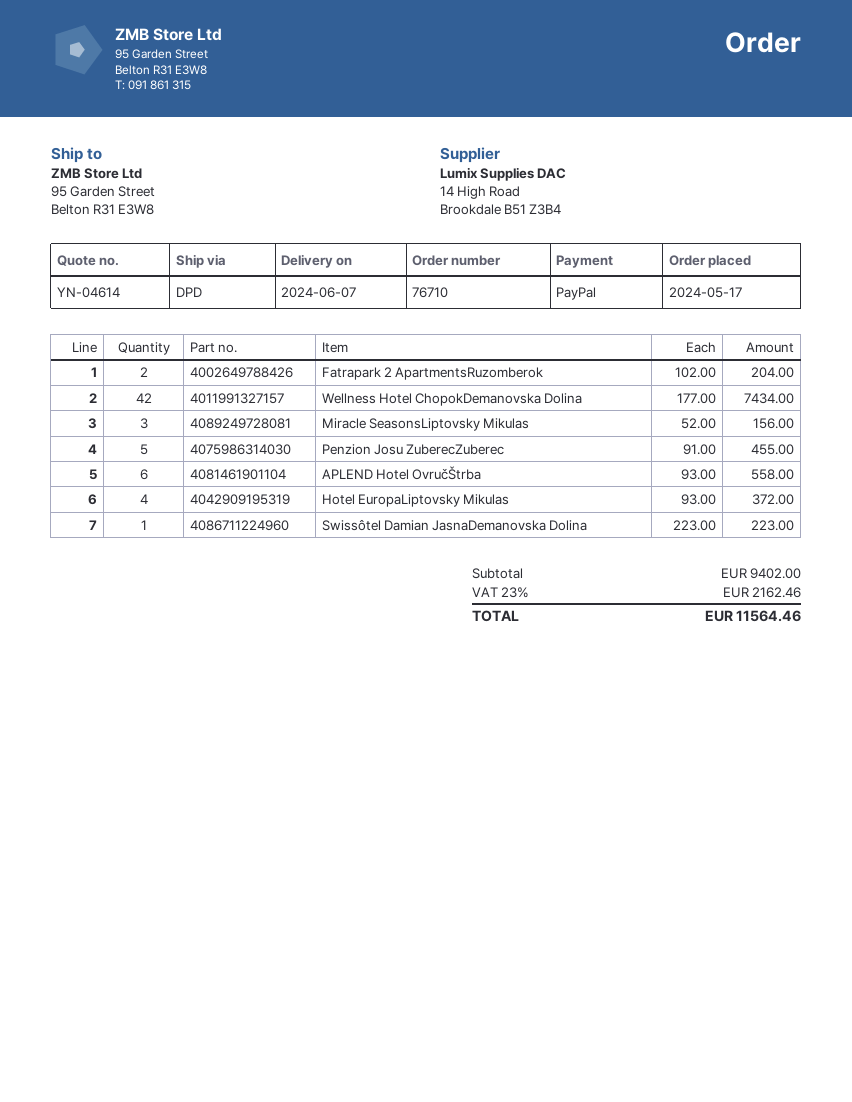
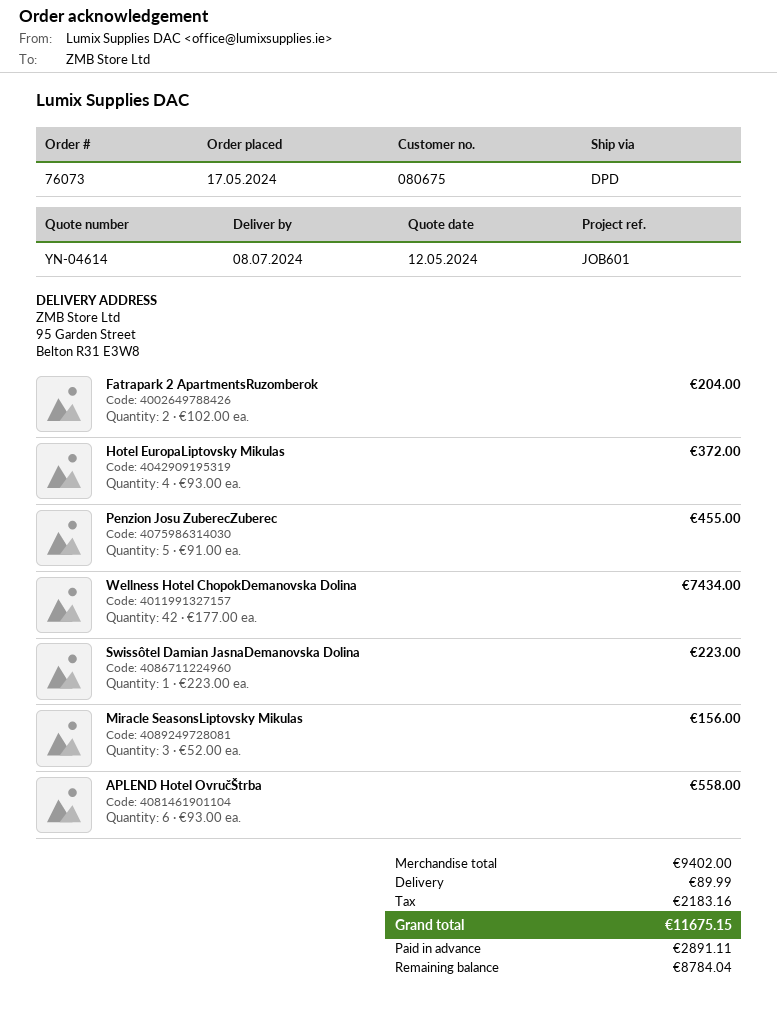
order number: 76710 -> 76073
delivery date: 2024-06-07 -> 2024-07-08
shipping: none -> 89.99
tax: 2162.46 -> 2183.16
total: 11564.46 -> 11675.15

